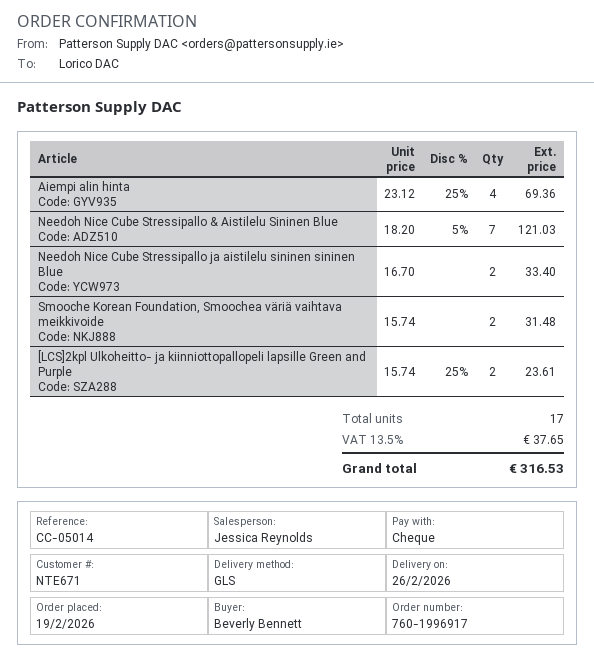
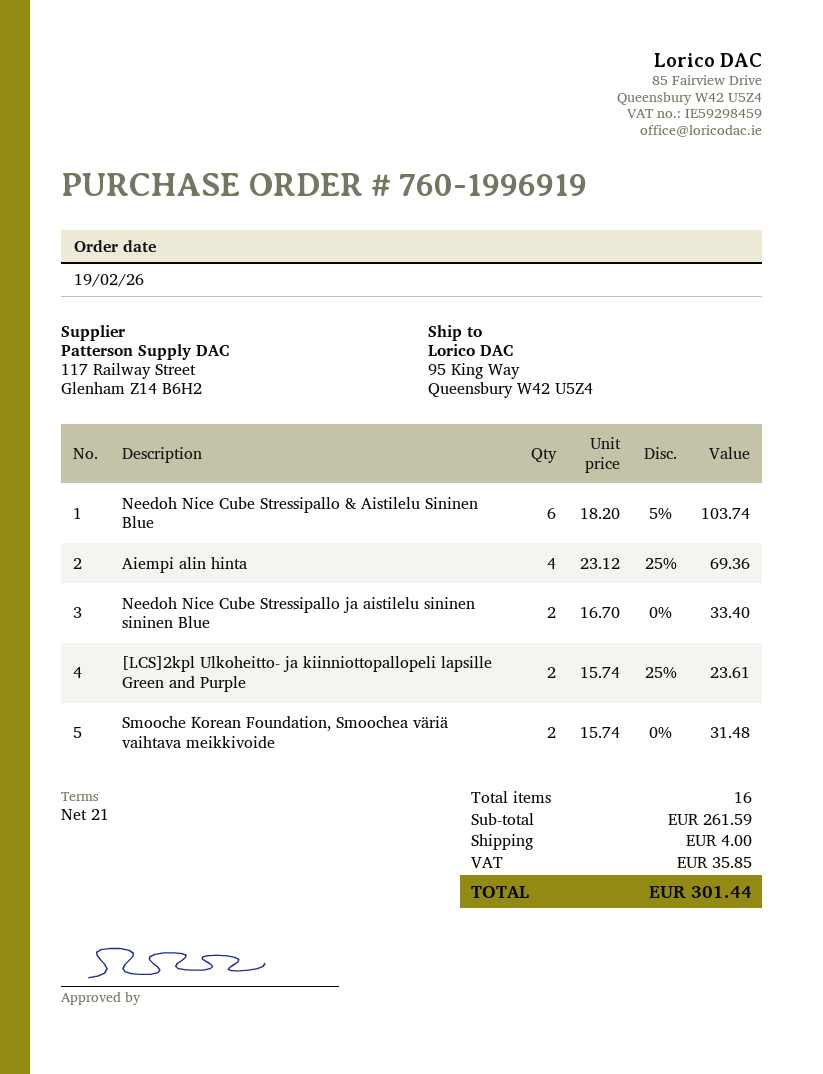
order number: 760-1996917 -> 760-1996919
Needoh Nice Cube Stressipallo & Aistilelu Sininen Blue: 7 x 18.20 - 5% = 121.03 -> 6 x 18.20 - 5% = 103.74
total quantity: 17 -> 16
shipping: none -> 4.00
tax: 37.65 -> 35.85
total: 316.53 -> 301.44

